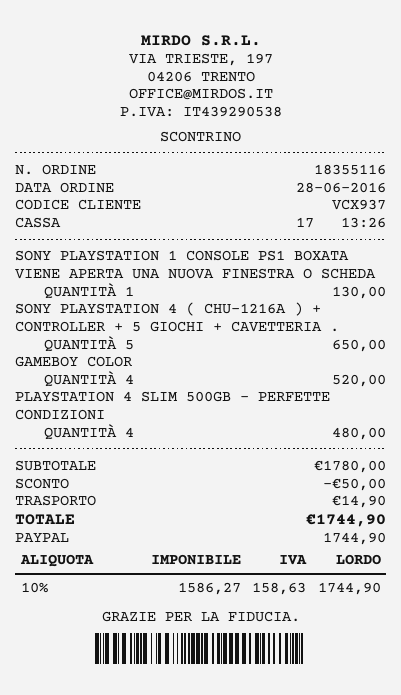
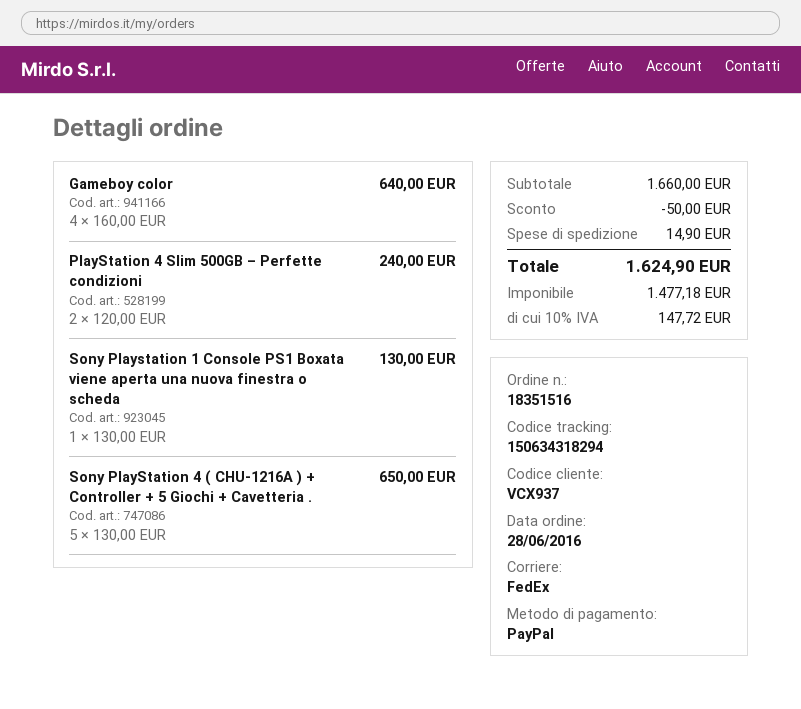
order number: 18355116 -> 18351516
GAMEBOY COLOR: 4 for 520.00 -> 4 for 640.00
PLAYSTATION 4 SLIM 500GB – PERFETTE CONDIZIONI: 4 for 480.00 -> 2 for 240.00
subtotal: 1780.00 -> 1660.00
net: 1586.27 -> 1477.18
tax: 10% = 158.63 -> 10% = 147.72
total: 1744.90 -> 1624.90

